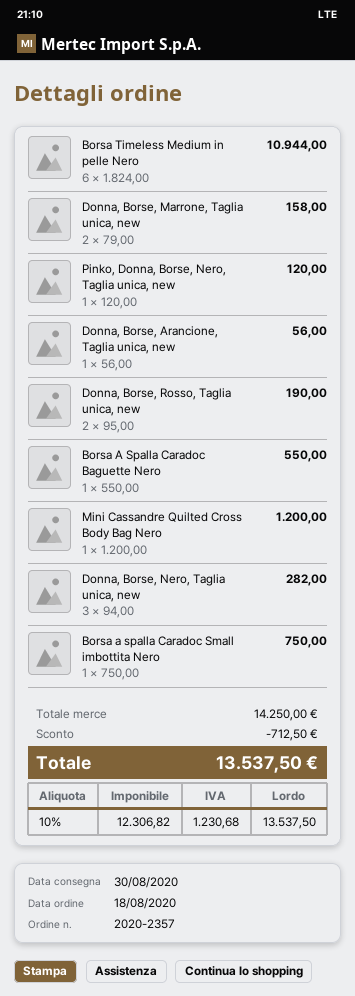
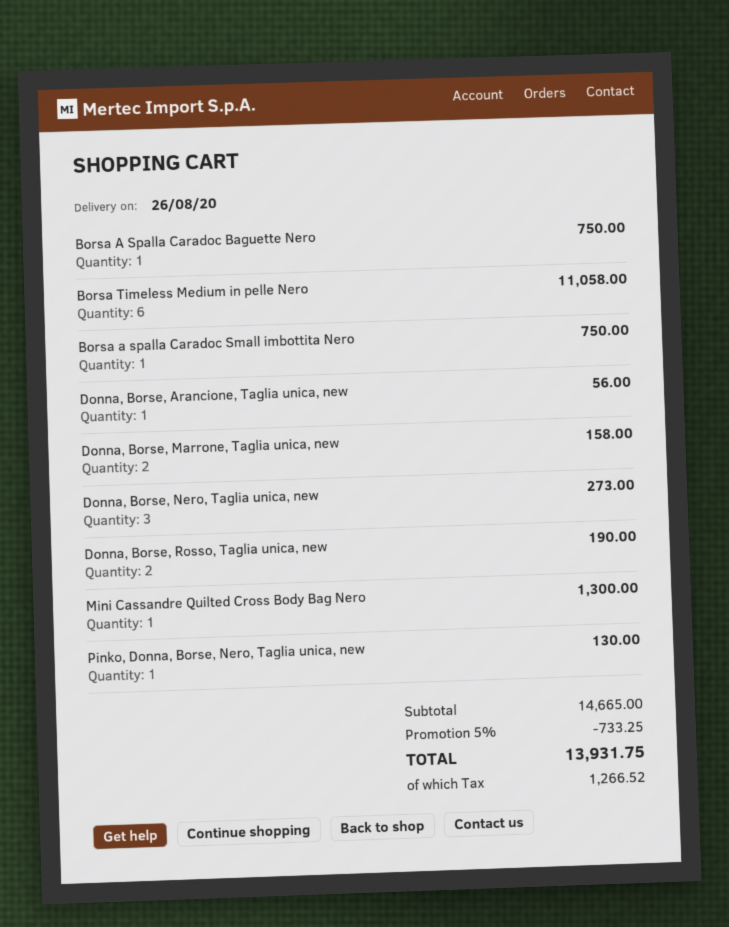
delivery date: 2020-08-30 -> 2020-08-26
Borsa Timeless Medium in pelle Nero: 6 for 10944.00 -> 6 for 11058.00
Pinko, Donna, Borse, Nero, Taglia unica, new: 1 for 120.00 -> 1 for 130.00
Borsa A Spalla Caradoc Baguette Nero: 1 for 550.00 -> 1 for 750.00
Mini Cassandre Quilted Cross Body Bag Nero: 1 for 1200.00 -> 1 for 1300.00
Donna, Borse, Nero, Taglia unica, new: 3 for 282.00 -> 3 for 273.00
subtotal: 14250.00 -> 14665.00
discount: 712.50 -> 733.25
tax: 1230.68 -> 1266.52
total: 13537.50 -> 13931.75

